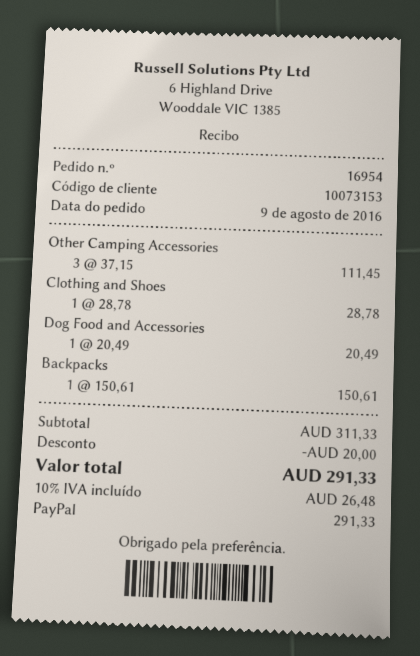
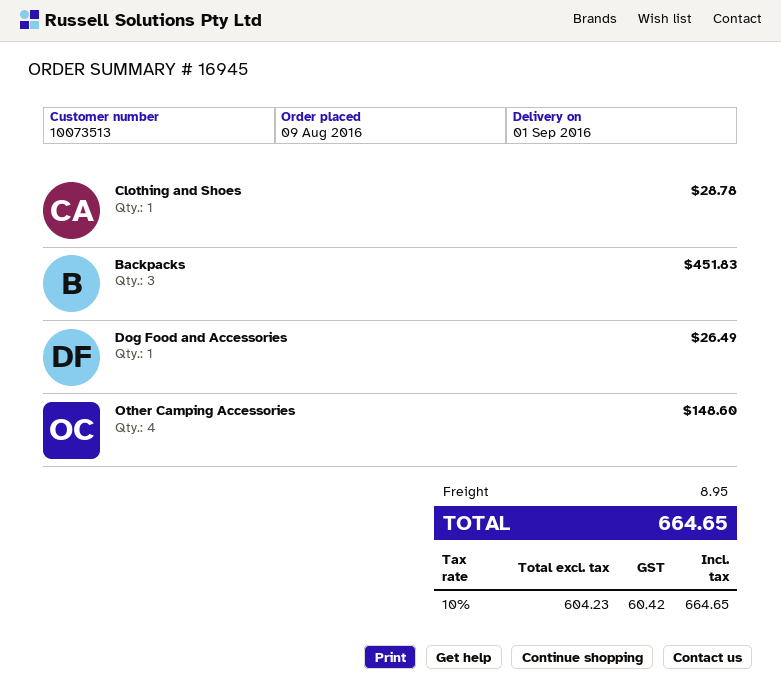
order number: 16954 -> 16945
customer number: 10073153 -> 10073513
Other Camping Accessories: 3 for 111.45 -> 4 for 148.60
Dog Food and Accessories: 1 for 20.49 -> 1 for 26.49
Backpacks: 1 for 150.61 -> 3 for 451.83
discount: 20.00 -> none
shipping: none -> 8.95
tax: 10% = 26.48 -> 10% = 60.42
total: 291.33 -> 664.65

